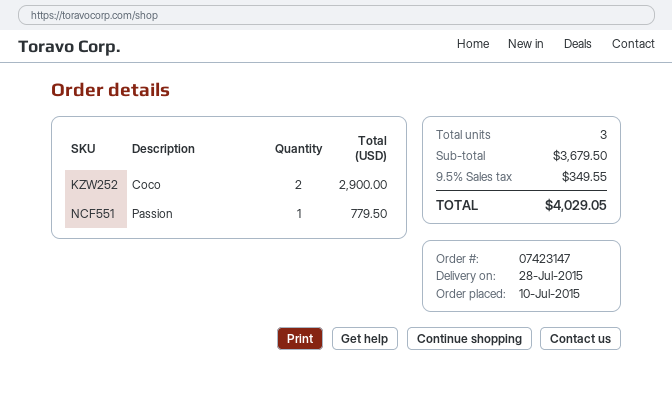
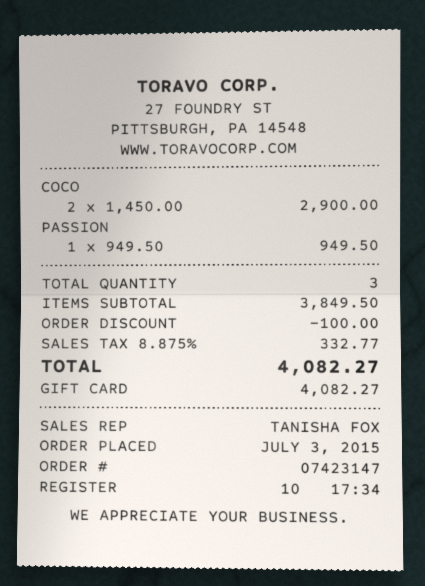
order date: 2015-07-10 -> 2015-07-03
Passion: 1 for 779.50 -> 1 for 949.50
subtotal: 3679.50 -> 3849.50
discount: none -> 100.00
tax: 9.5% = 349.55 -> 8.875% = 332.77
total: 4029.05 -> 4082.27

